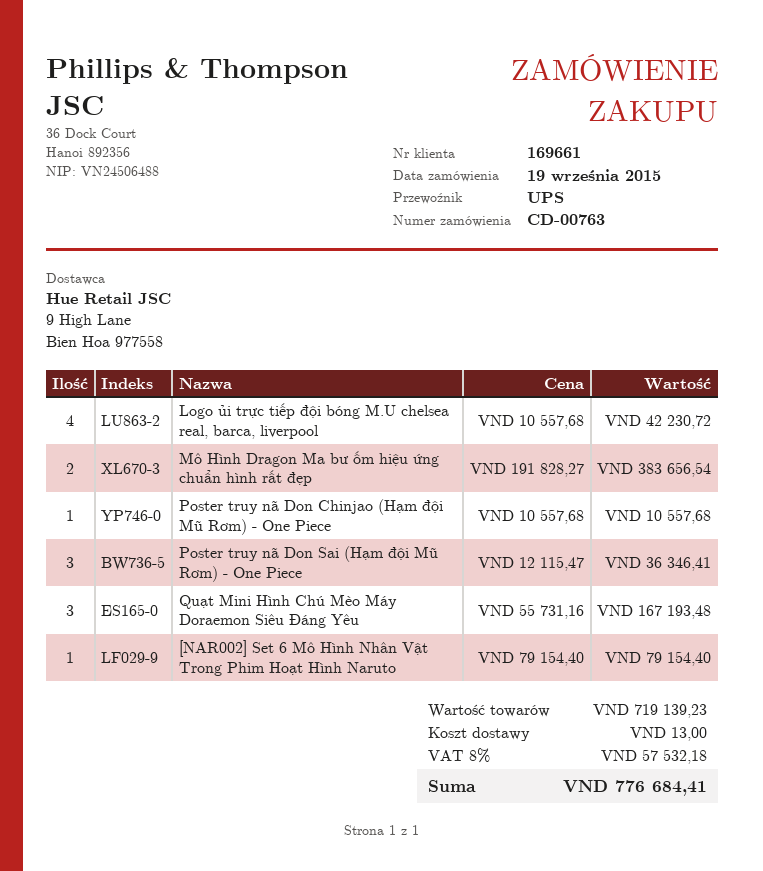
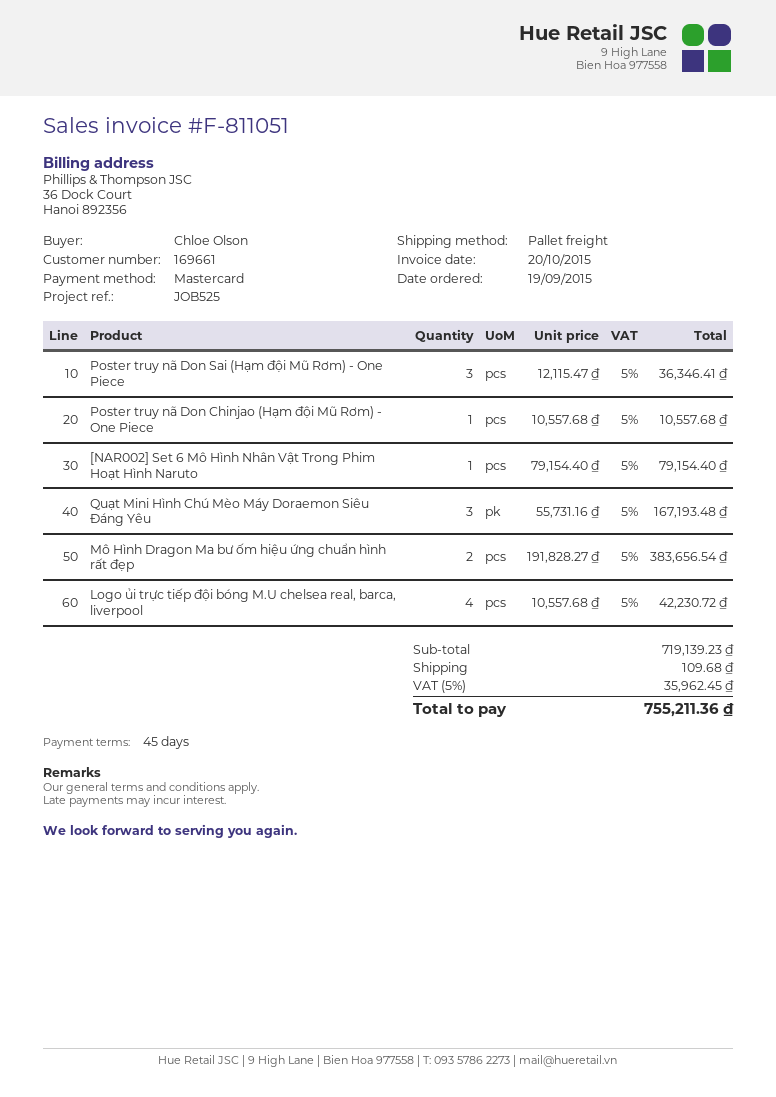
shipping method: UPS -> pallet freight
shipping: 13.00 -> 109.68
tax: 8% = 57532.18 -> 5% = 35962.45
total: 776684.41 -> 755211.36

